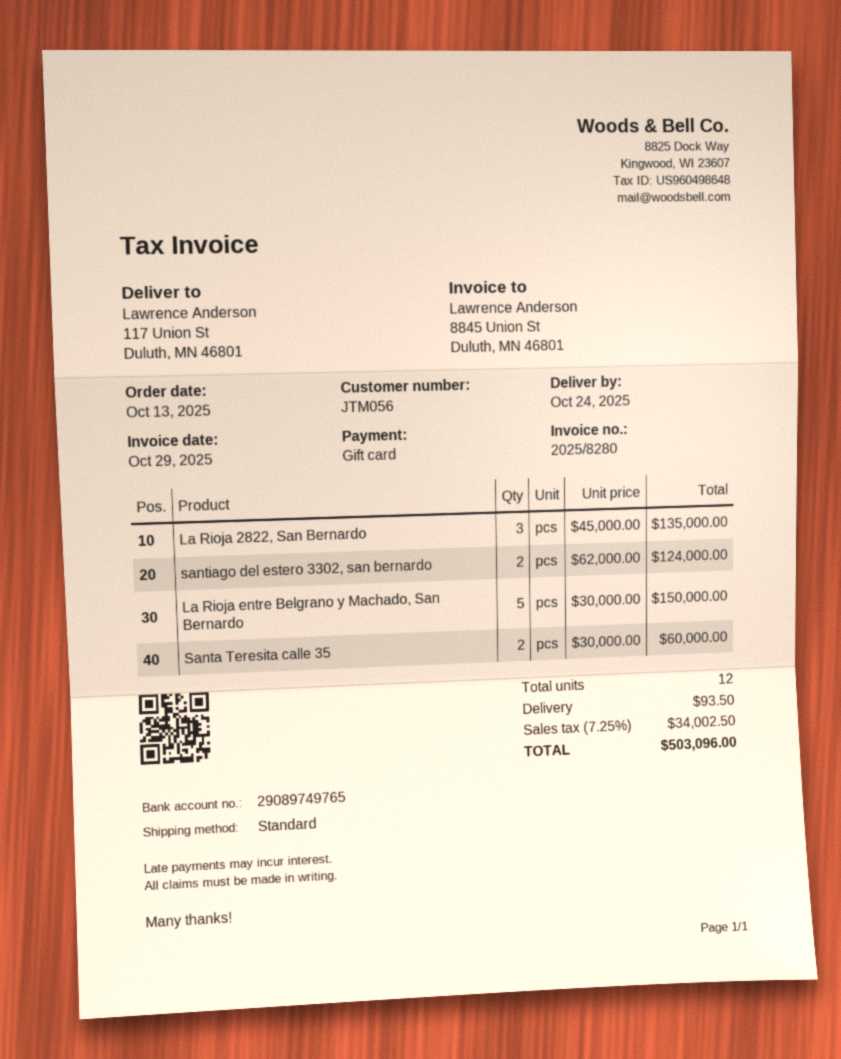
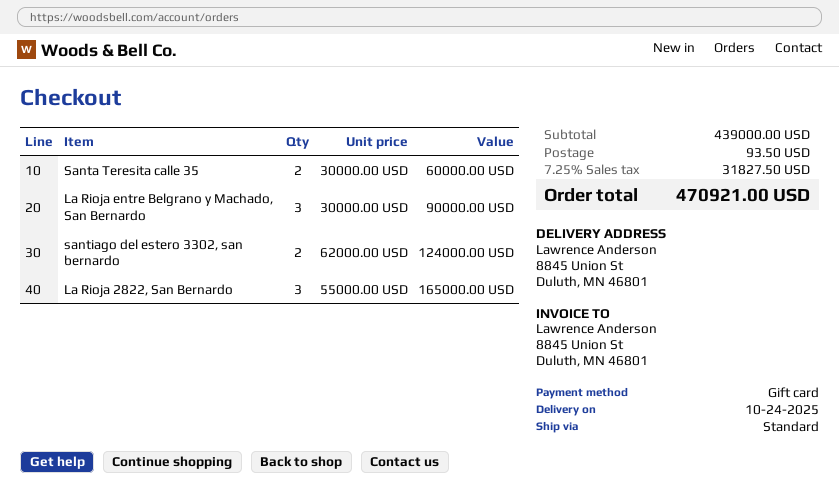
ship to: 117 Union St, Duluth, MN 46801 -> 8845 Union St, Duluth, MN 46801
La Rioja 2822, San Bernardo: 3 x 45000.00 = 135000.00 -> 3 x 55000.00 = 165000.00
La Rioja entre Belgrano y Machado, San Bernardo: 5 x 30000.00 = 150000.00 -> 3 x 30000.00 = 90000.00
tax: 7.25% = 34002.50 -> 7.25% = 31827.50
total: 503096.00 -> 470921.00

